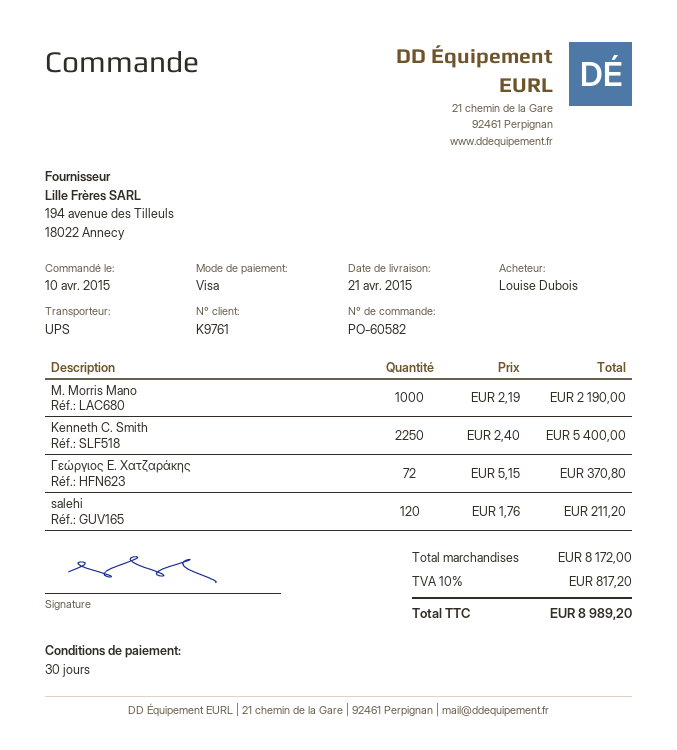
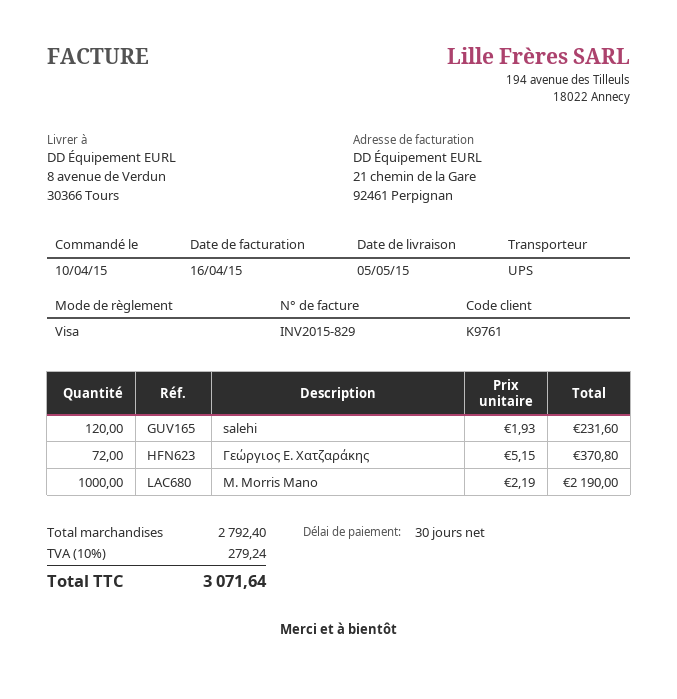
delivery date: 2015-04-21 -> 2015-05-05
Kenneth C. Smith: 2250 x 2.40 = 5400.00 -> none
salehi: 120 x 1.76 = 211.20 -> 120 x 1.93 = 231.60
subtotal: 8172.00 -> 2792.40
tax: 10% = 817.20 -> 10% = 279.24
total: 8989.20 -> 3071.64

